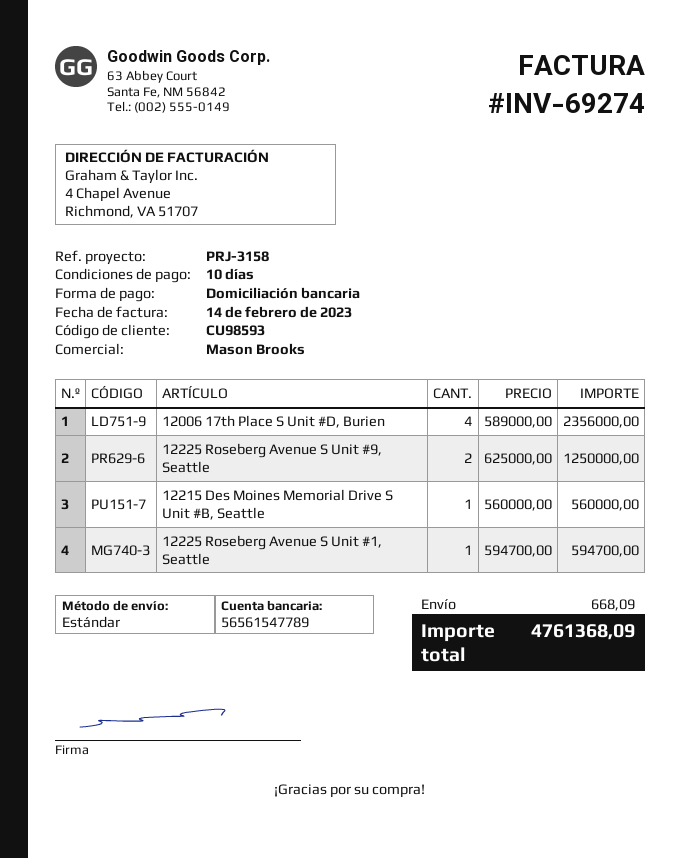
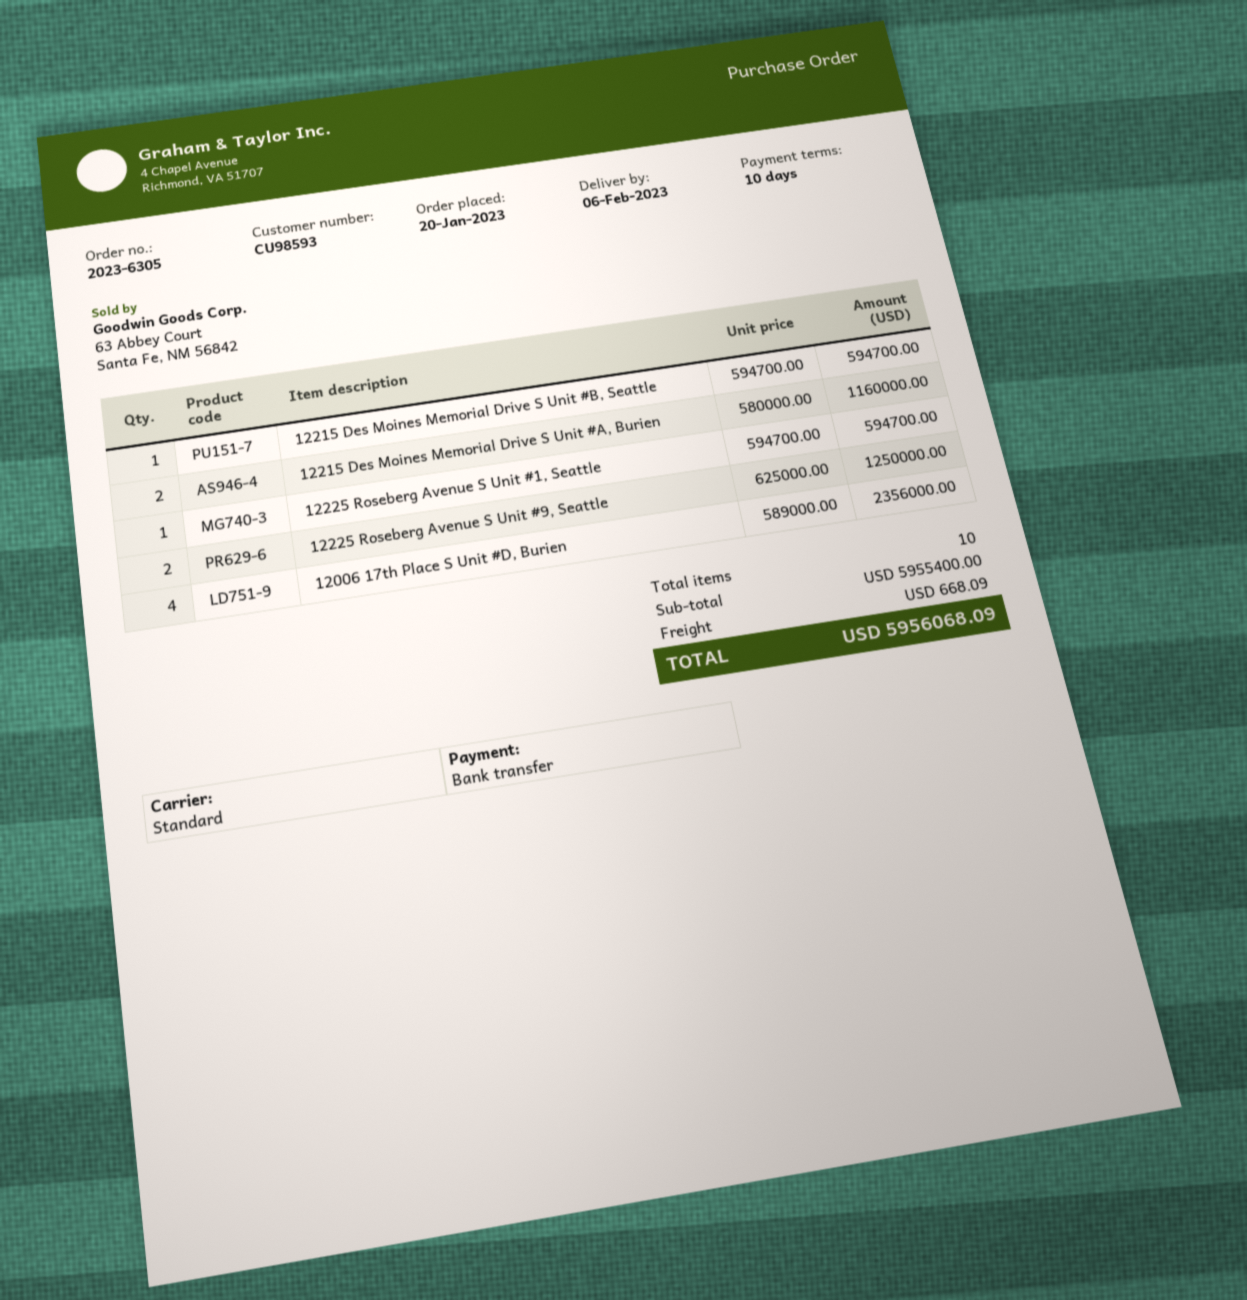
payment method: direct debit -> bank transfer
12215 Des Moines Memorial Drive S Unit #B, Seattle: 1 x 560000.00 = 560000.00 -> 1 x 594700.00 = 594700.00
12215 Des Moines Memorial Drive S Unit #A, Burien: none -> 2 x 580000.00 = 1160000.00
total: 4761368.09 -> 5956068.09

